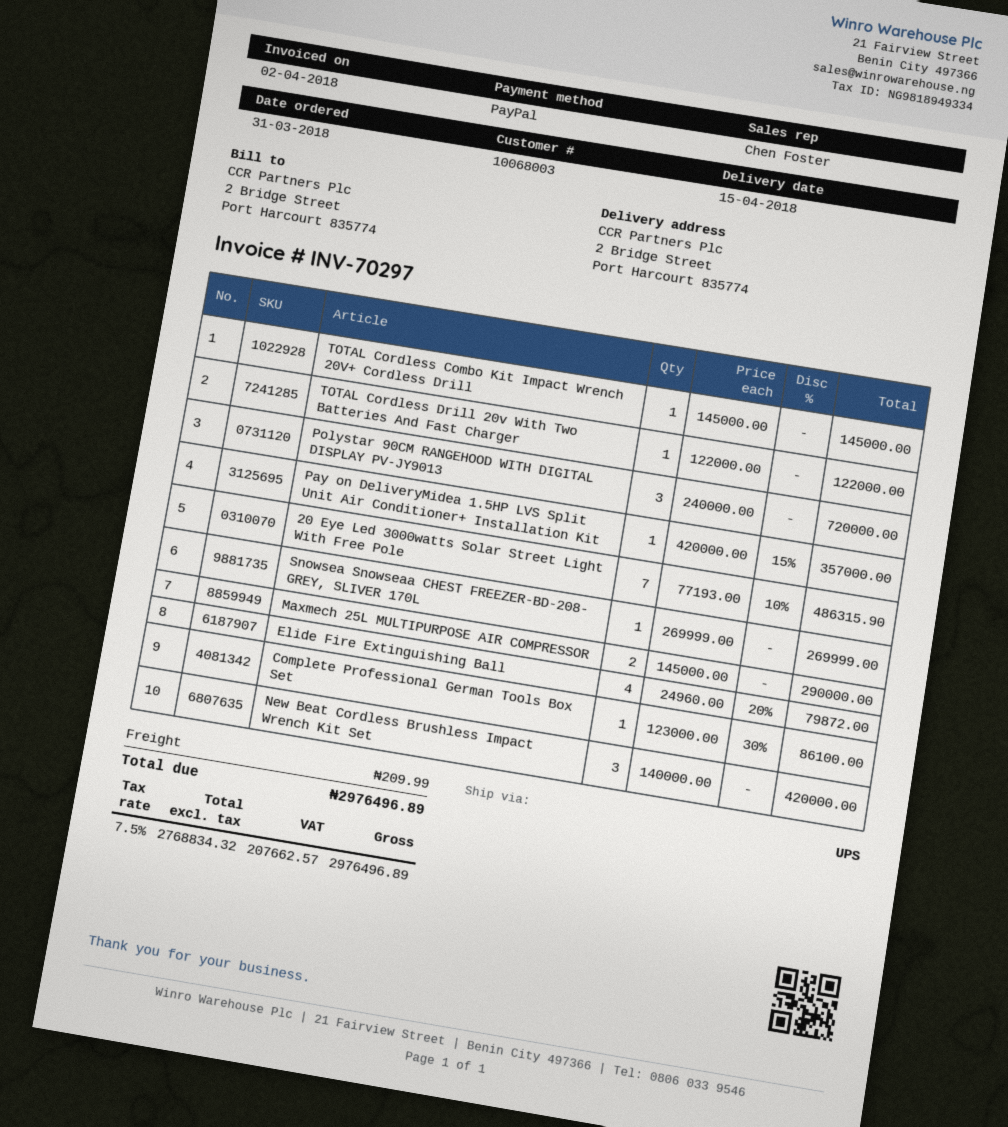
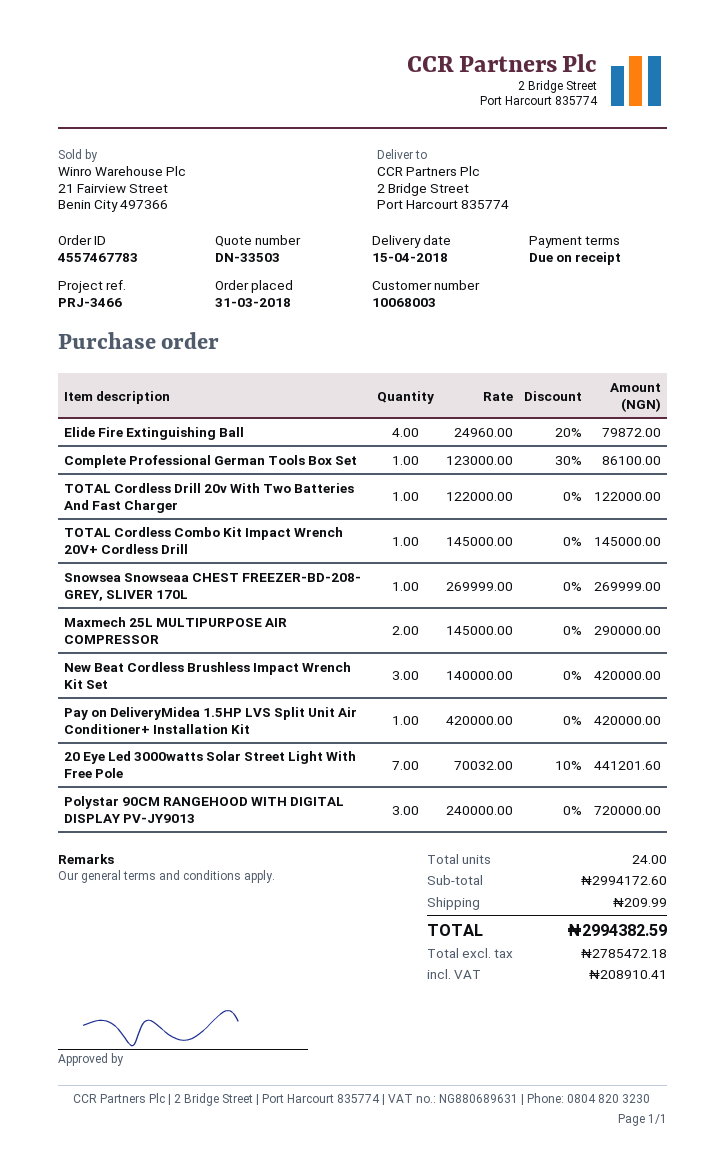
Pay on DeliveryMidea 1.5HP LVS Split Unit Air Conditioner+ Installation Kit: 1 x 420000.00 - 15% = 357000.00 -> 1 x 420000.00 = 420000.00
20 Eye Led 3000watts Solar Street Light With Free Pole: 7 x 77193.00 - 10% = 486315.90 -> 7 x 70032.00 - 10% = 441201.60
net: 2768834.32 -> 2785472.18
tax: 207662.57 -> 208910.41
total: 2976496.89 -> 2994382.59

